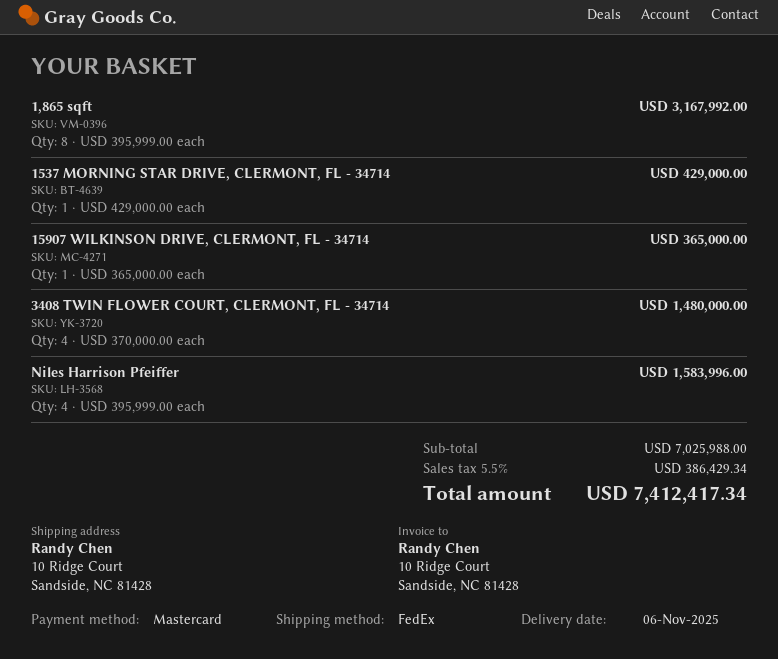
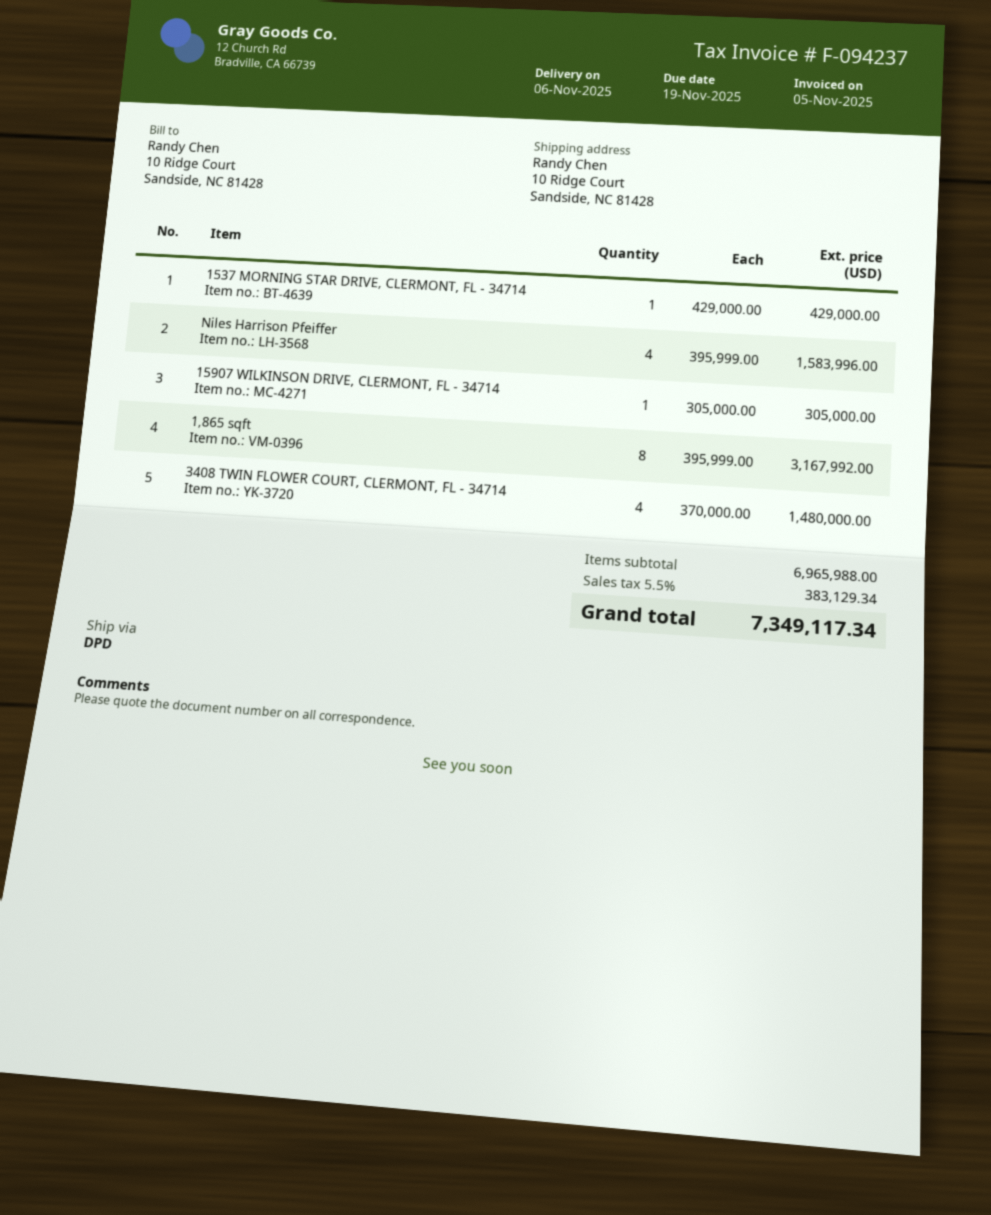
shipping method: FedEx -> DPD
15907 WILKINSON DRIVE, CLERMONT, FL - 34714: 1 x 365000.00 = 365000.00 -> 1 x 305000.00 = 305000.00
subtotal: 7025988.00 -> 6965988.00
tax: 5.5% = 386429.34 -> 5.5% = 383129.34
total: 7412417.34 -> 7349117.34

